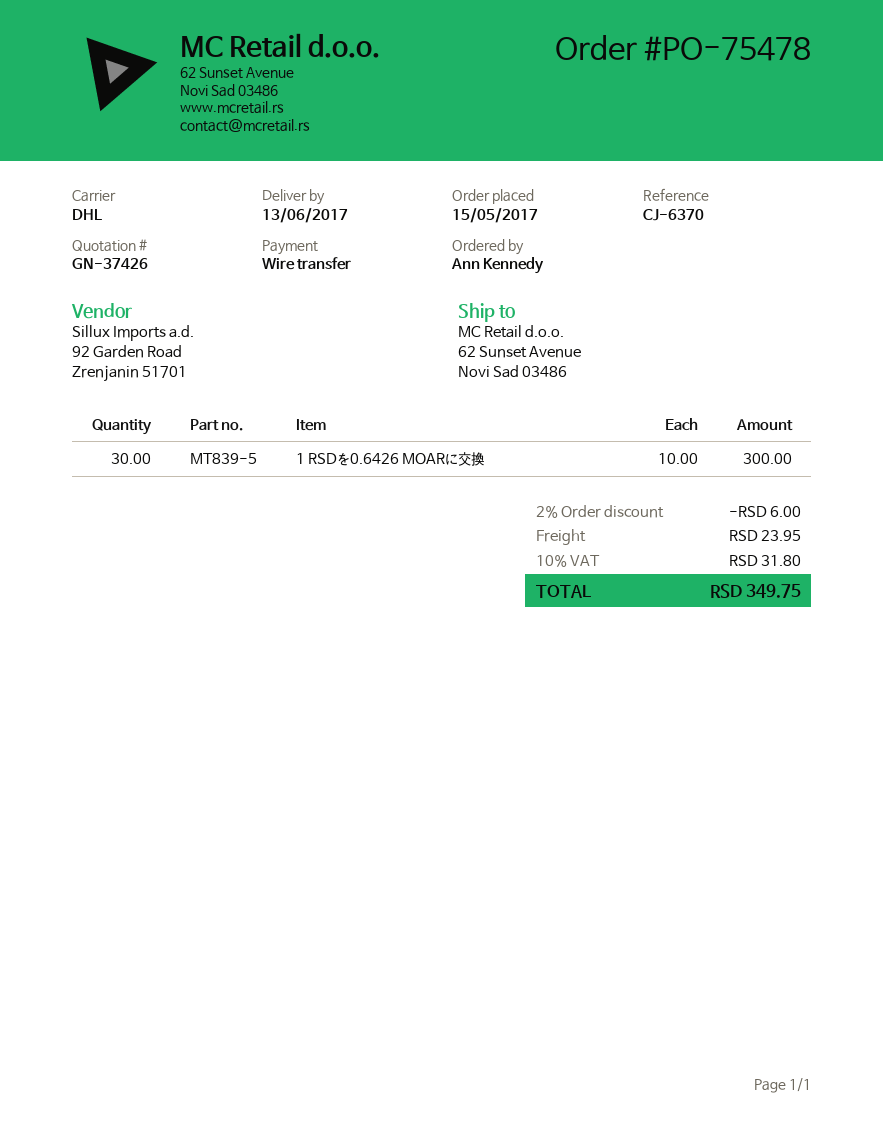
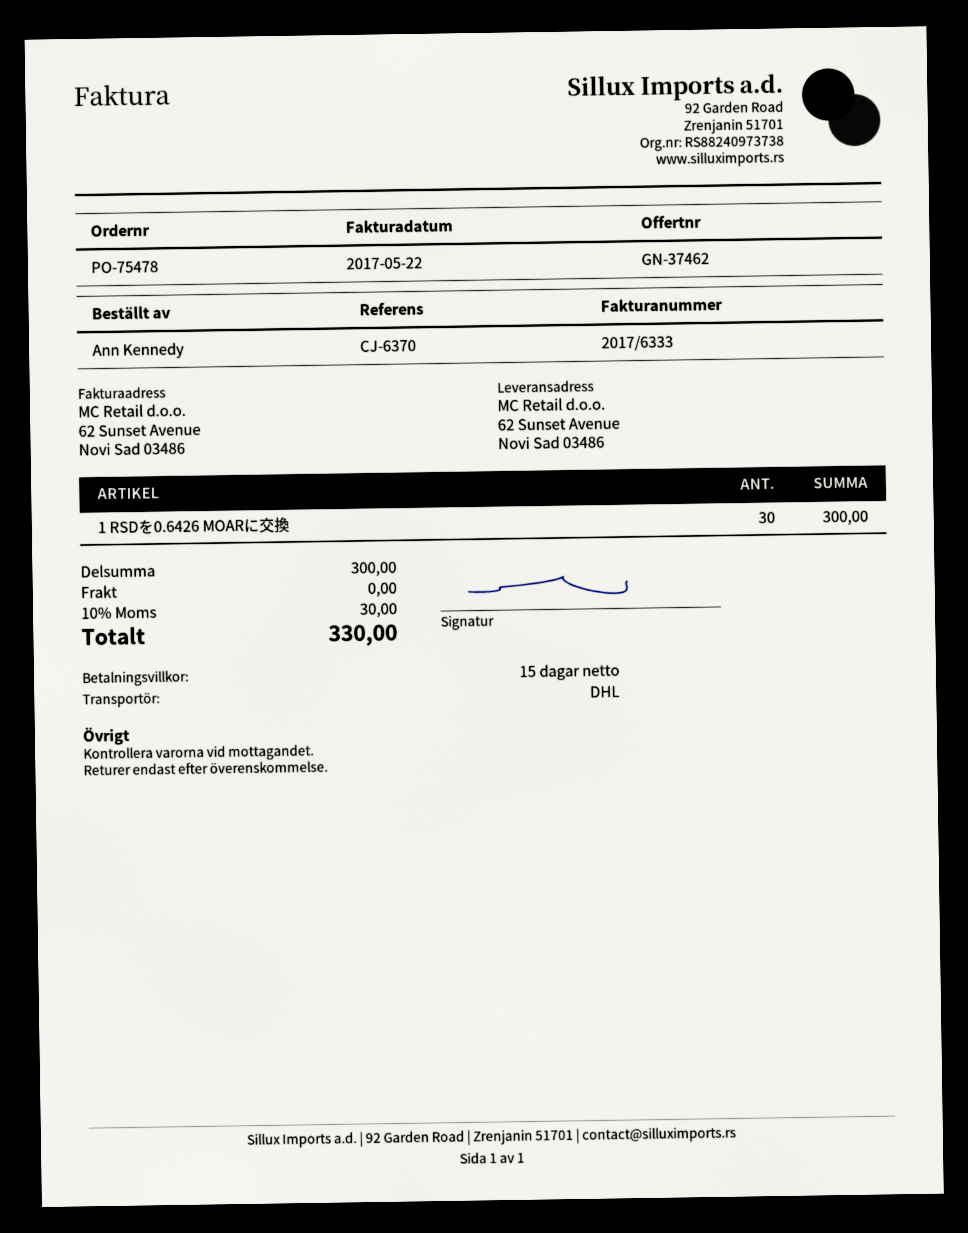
quote number: GN-37426 -> GN-37462
discount: 2% = 6.00 -> none
shipping: 23.95 -> 0.00
tax: 10% = 31.80 -> 10% = 30.00
total: 349.75 -> 330.00

